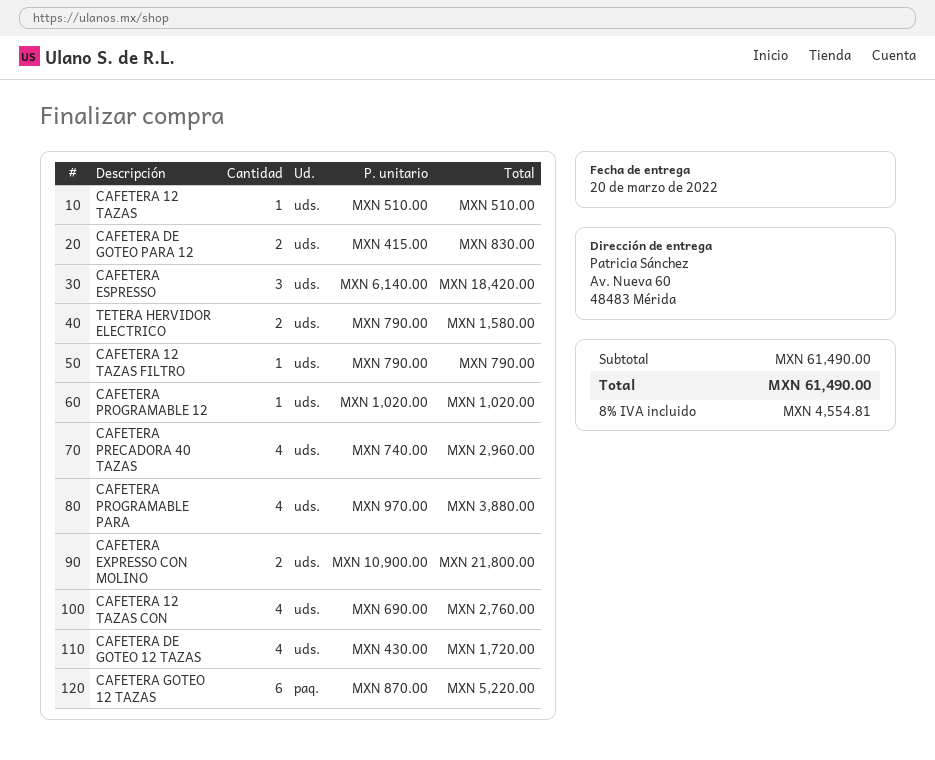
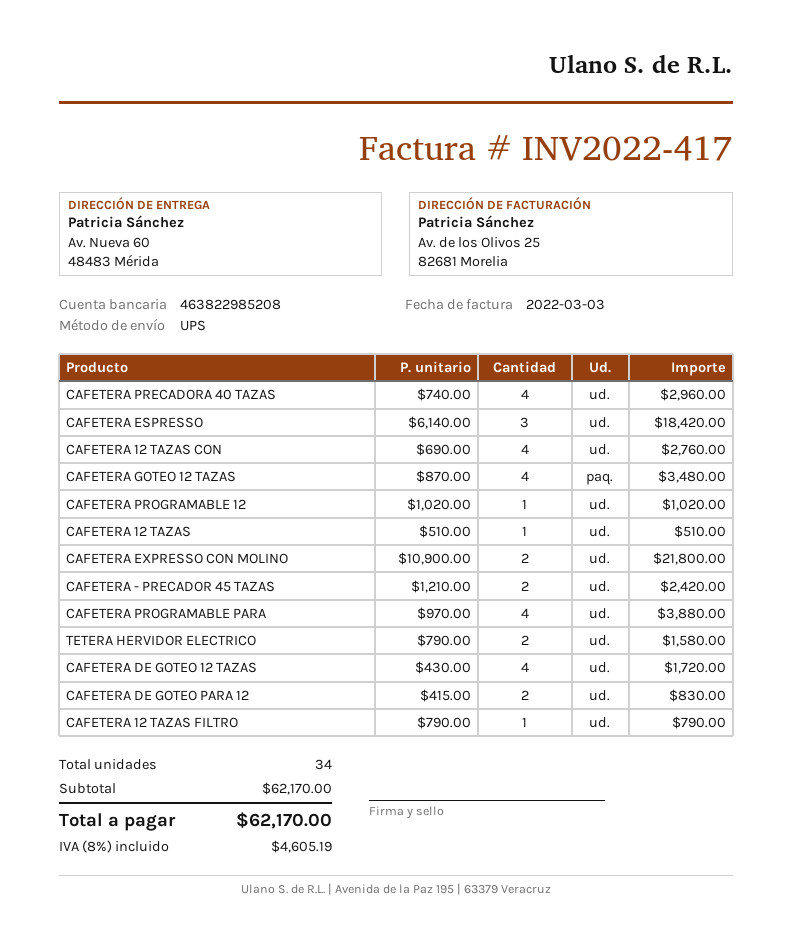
CAFETERA GOTEO 12 TAZAS: 6 x 870.00 = 5220.00 -> 4 x 870.00 = 3480.00
CAFETERA - PRECADOR 45 TAZAS: none -> 2 x 1210.00 = 2420.00
subtotal: 61490.00 -> 62170.00
tax: 8% = 4554.81 -> 8% = 4605.19
total: 61490.00 -> 62170.00

